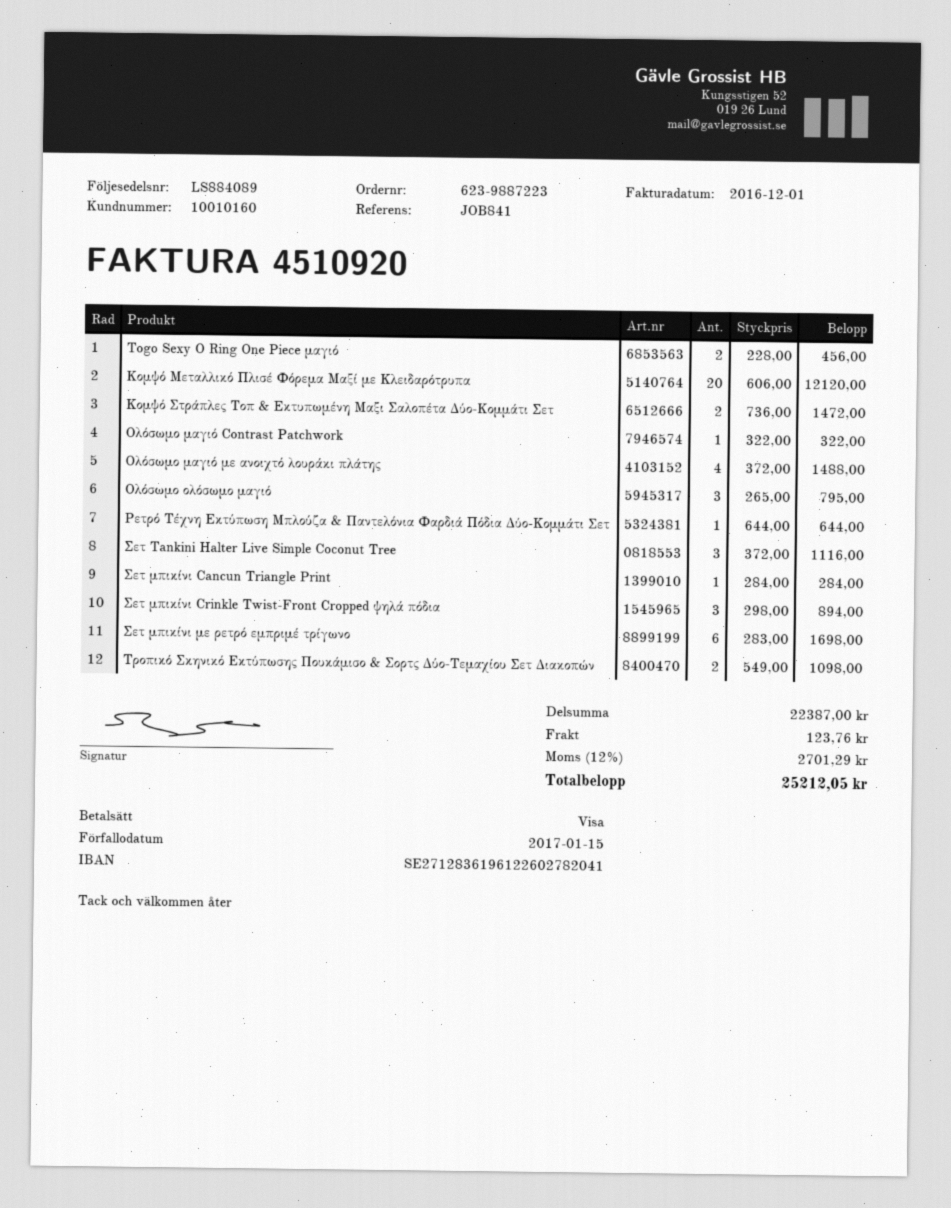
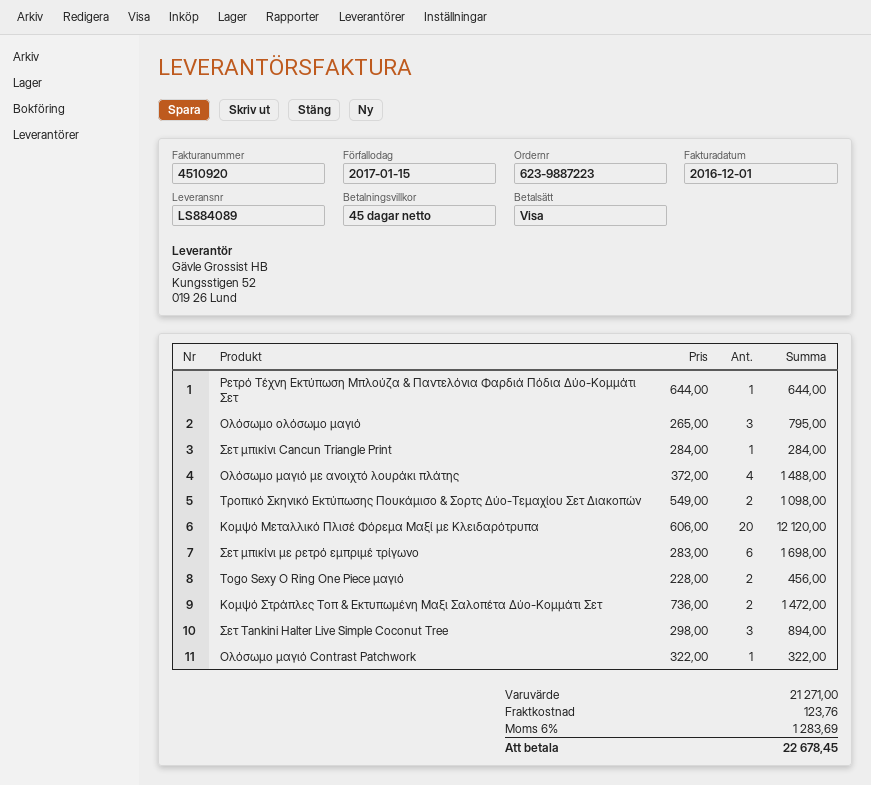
Σετ Tankini Halter Live Simple Coconut Tree: 3 x 372.00 = 1116.00 -> 3 x 298.00 = 894.00
Σετ μπικίνι Crinkle Twist-Front Cropped ψηλά πόδια: 3 x 298.00 = 894.00 -> none
subtotal: 22387.00 -> 21271.00
tax: 12% = 2701.29 -> 6% = 1283.69
total: 25212.05 -> 22678.45

